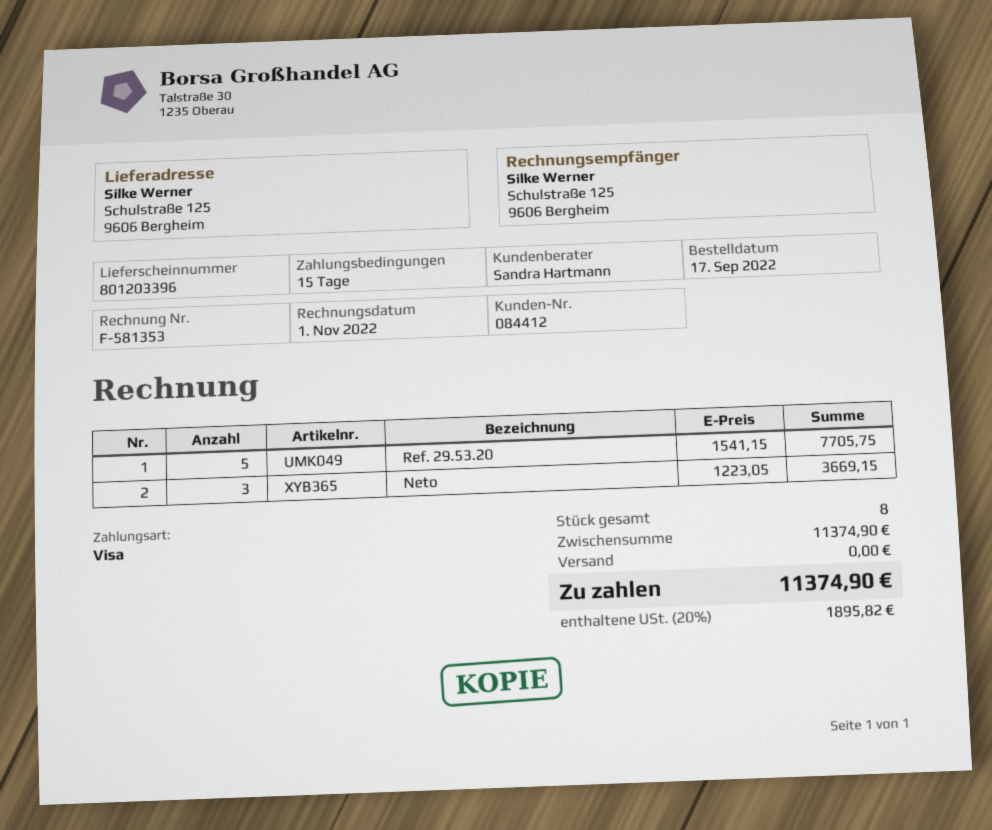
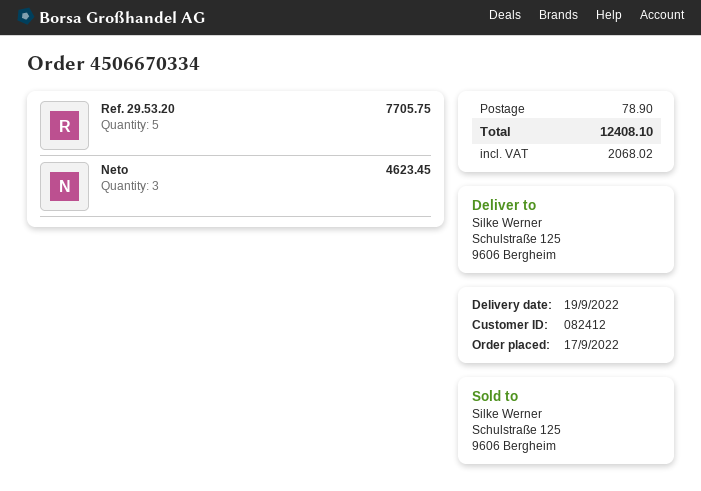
customer number: 084412 -> 082412
Neto: 3 for 3669.15 -> 3 for 4623.45
shipping: 0.00 -> 78.90
tax: 1895.82 -> 2068.02
total: 11374.90 -> 12408.10

